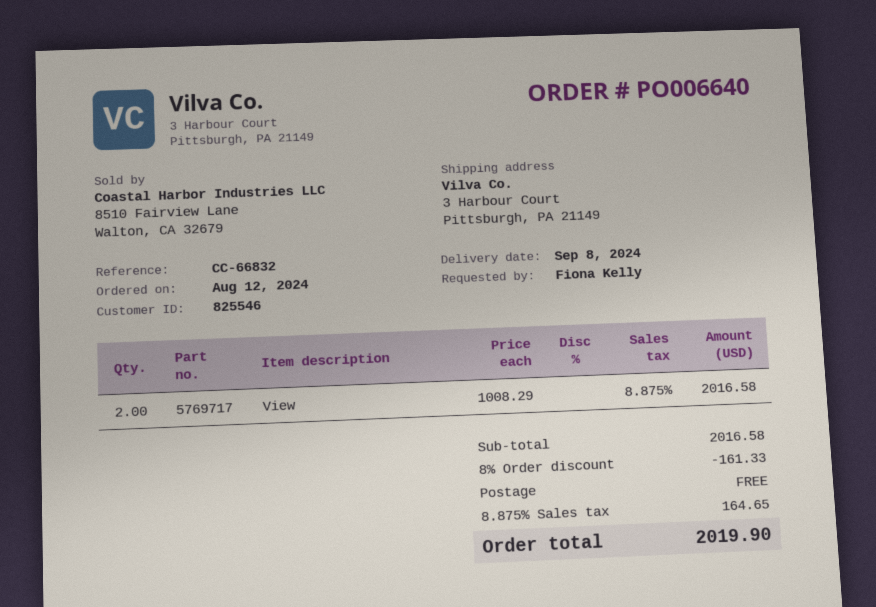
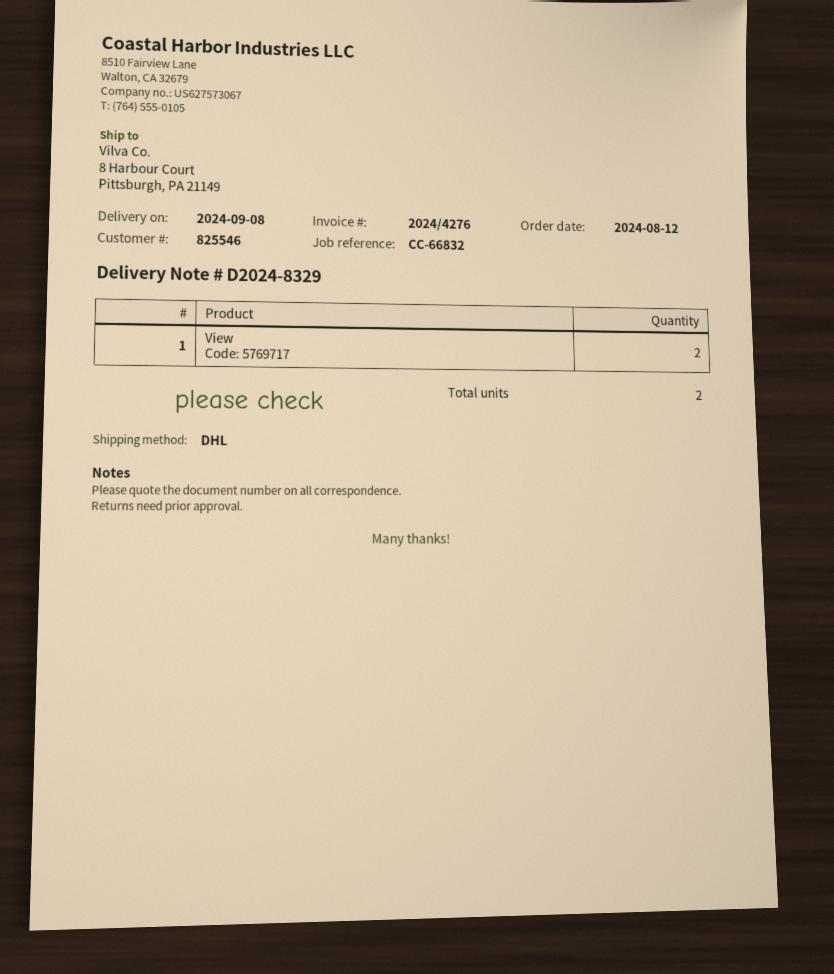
ship to: 3 Harbour Court, Pittsburgh, PA 21149 -> 8 Harbour Court, Pittsburgh, PA 21149

